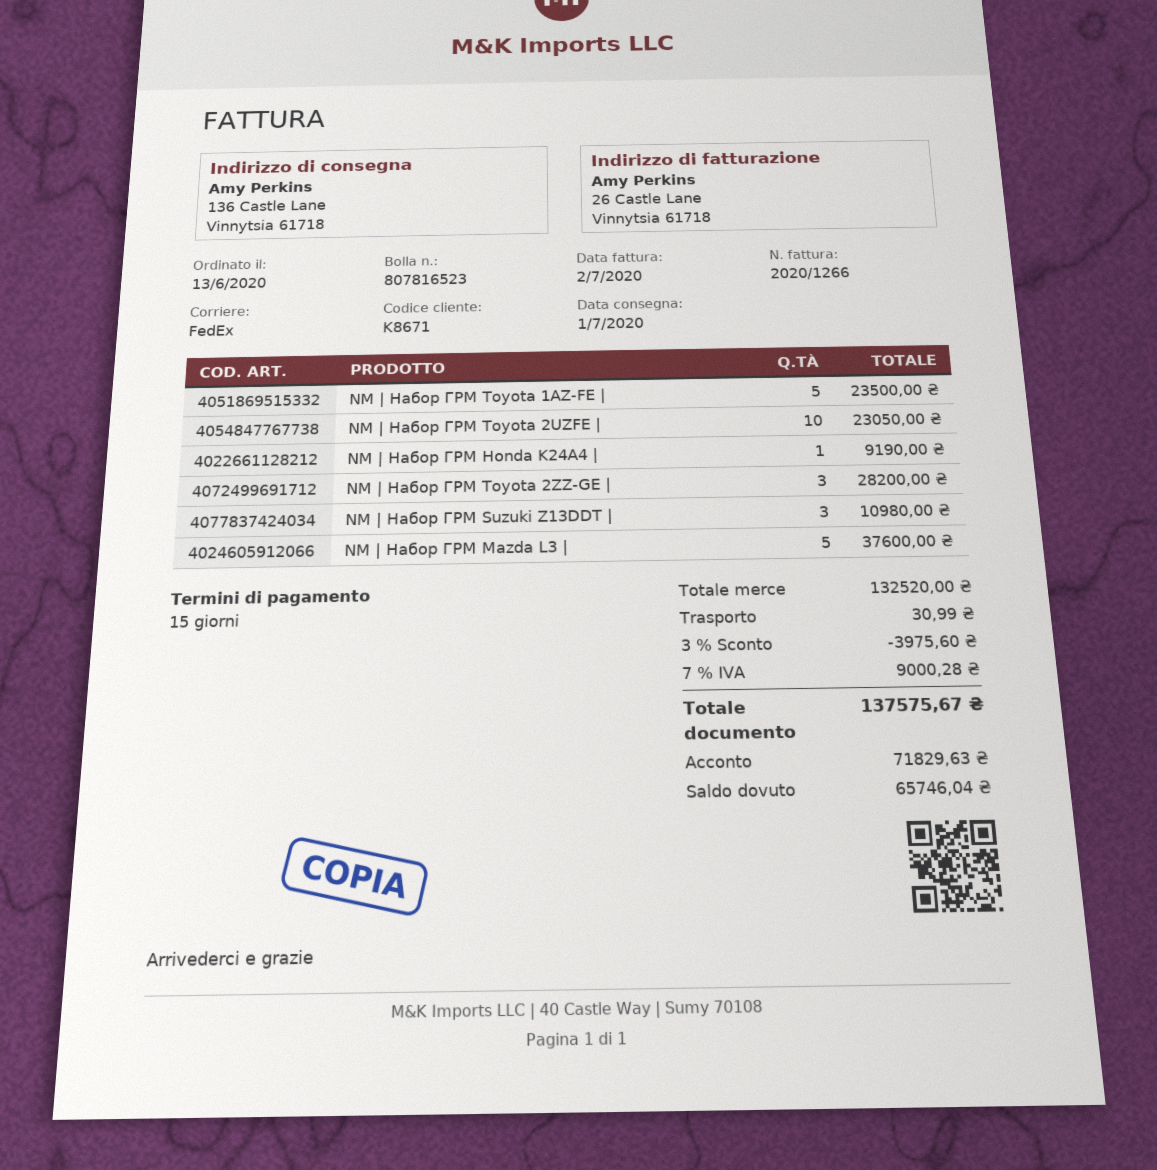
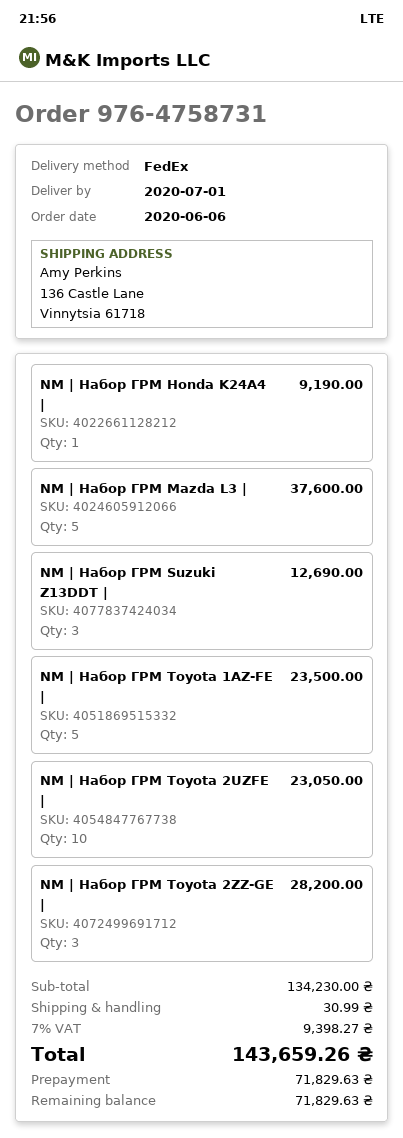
order date: 2020-06-13 -> 2020-06-06
NM | Набор ГРМ Suzuki Z13DDT |: 3 for 10980.00 -> 3 for 12690.00
subtotal: 132520.00 -> 134230.00
discount: 3% = 3975.60 -> none
tax: 7% = 9000.28 -> 7% = 9398.27
total: 137575.67 -> 143659.26
balance: 65746.04 -> 71829.63

